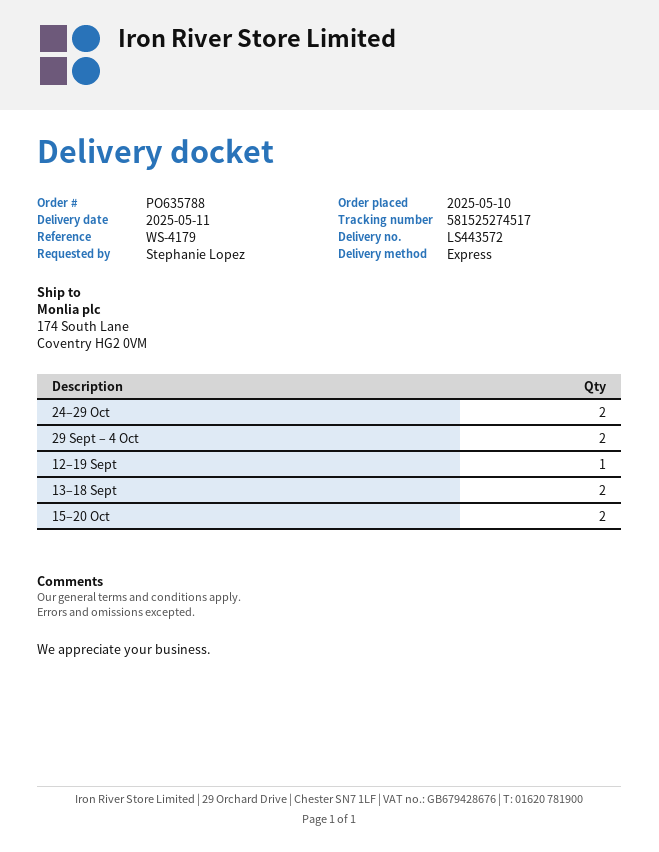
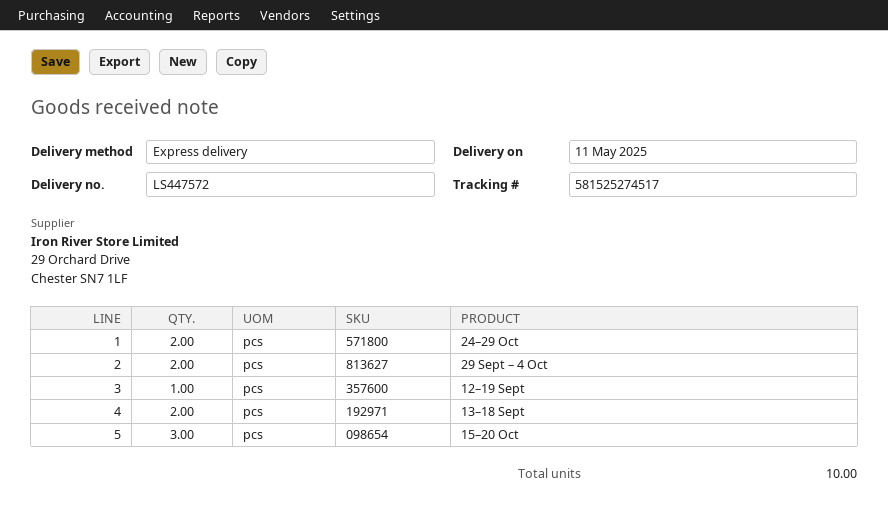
delivery note number: LS443572 -> LS447572
15–20 Oct: 2 -> 3

